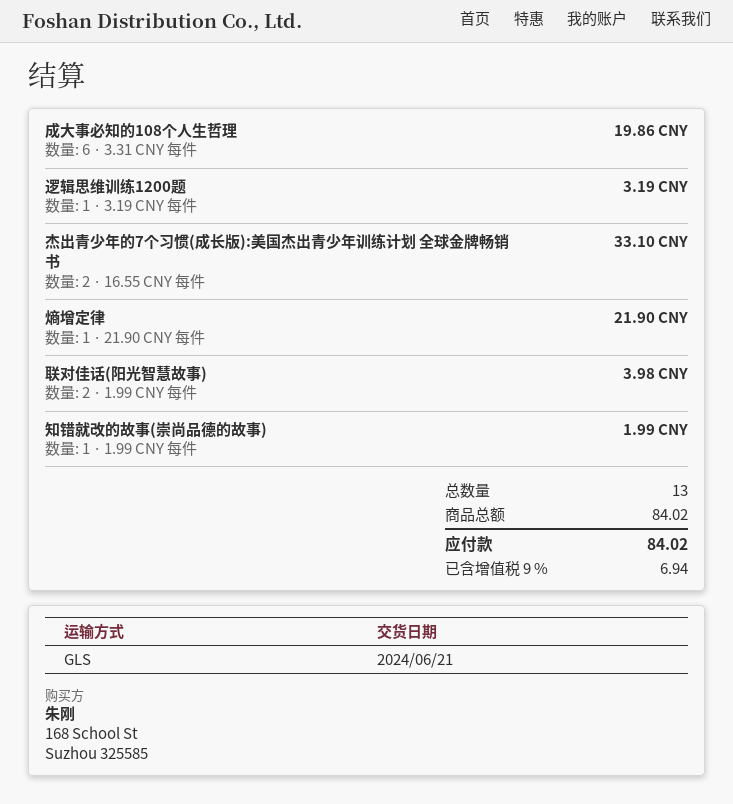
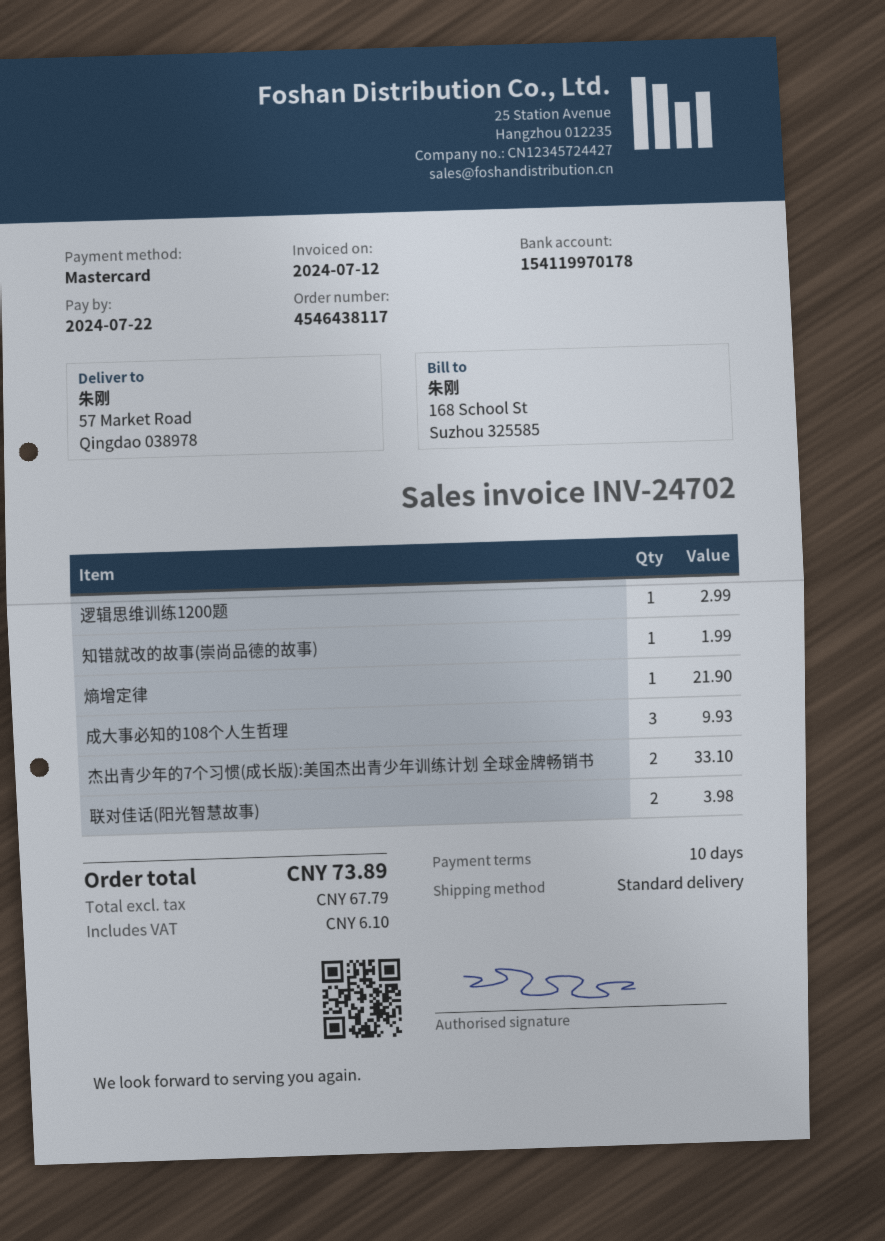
shipping method: GLS -> standard
成大事必知的108个人生哲理: 6 for 19.86 -> 3 for 9.93
逻辑思维训练1200题: 1 for 3.19 -> 1 for 2.99
tax: 6.94 -> 6.10
total: 84.02 -> 73.89

